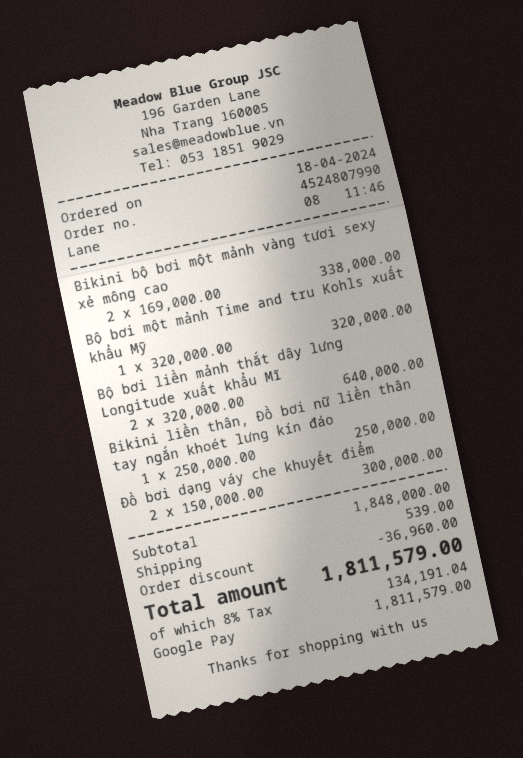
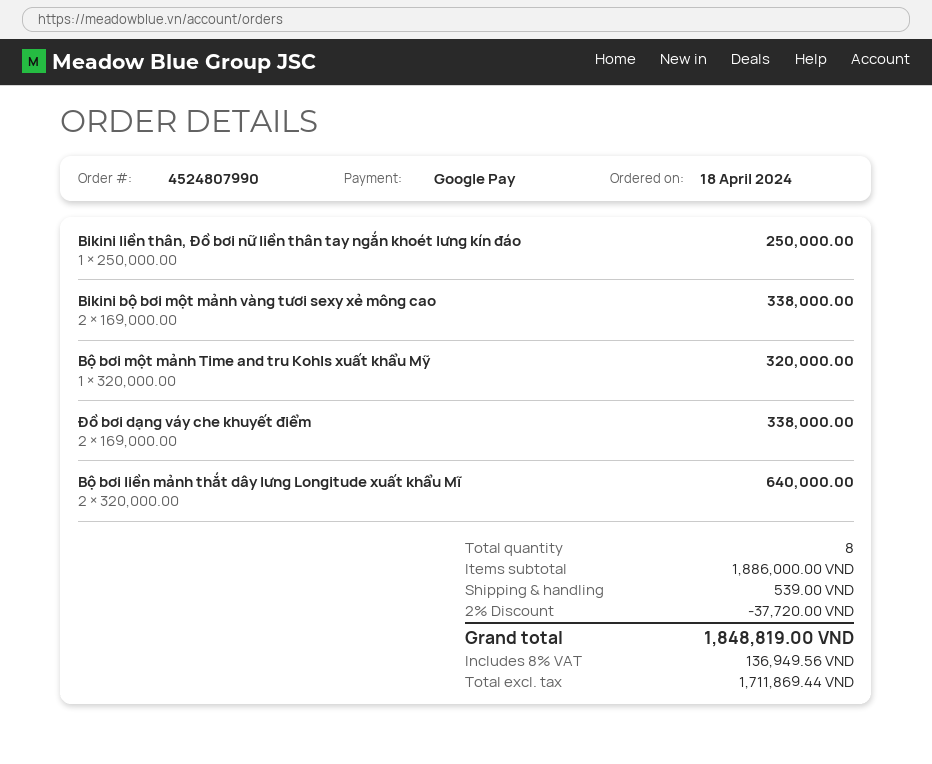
Đồ bơi dạng váy che khuyết điểm: 2 x 150000.00 = 300000.00 -> 2 x 169000.00 = 338000.00
subtotal: 1848000.00 -> 1886000.00
discount: 36960.00 -> 37720.00
tax: 8% = 134191.04 -> 8% = 136949.56
total: 1811579.00 -> 1848819.00

